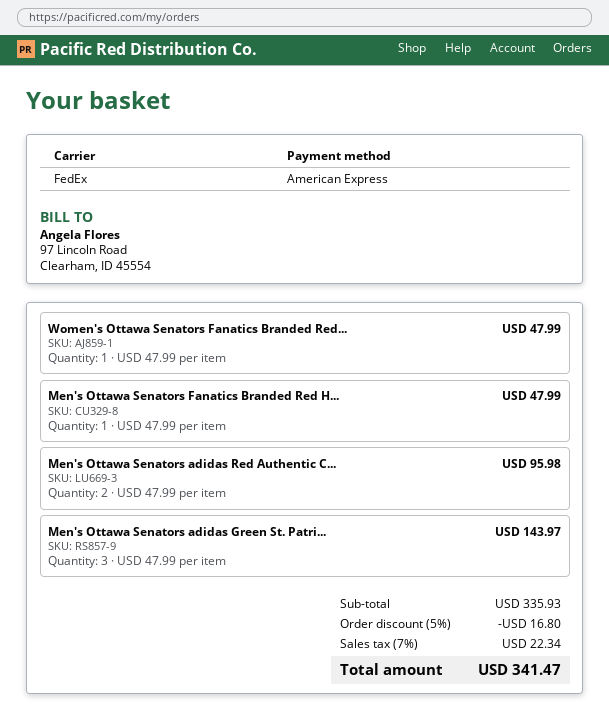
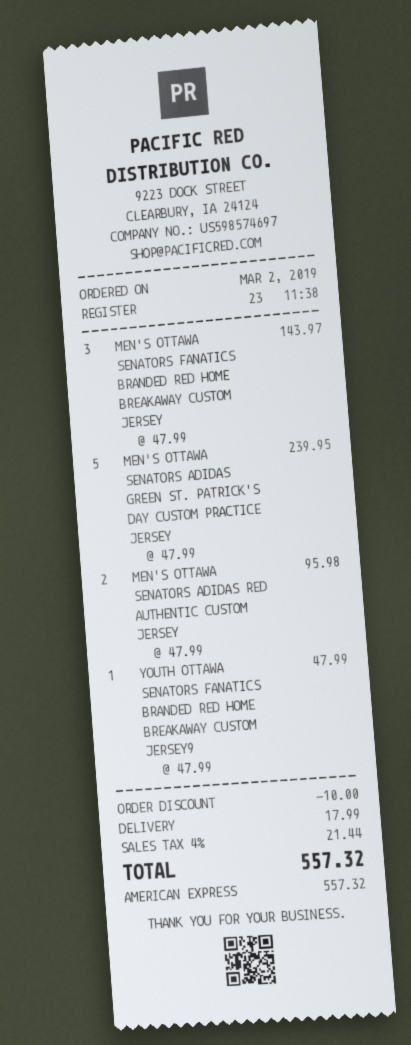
Women's Ottawa Senators Fanatics Branded Red...: 1 x 47.99 = 47.99 -> none
Men's Ottawa Senators Fanatics Branded Red H...: 1 x 47.99 = 47.99 -> 3 x 47.99 = 143.97
Men's Ottawa Senators adidas Green St. Patri...: 3 x 47.99 = 143.97 -> 5 x 47.99 = 239.95
YOUTH OTTAWA SENATORS FANATICS BRANDED RED HOME BREAKAWAY CUSTOM JERSEY9: none -> 1 x 47.99 = 47.99
discount: 16.80 -> 10.00
shipping: none -> 17.99
tax: 7% = 22.34 -> 4% = 21.44
total: 341.47 -> 557.32

